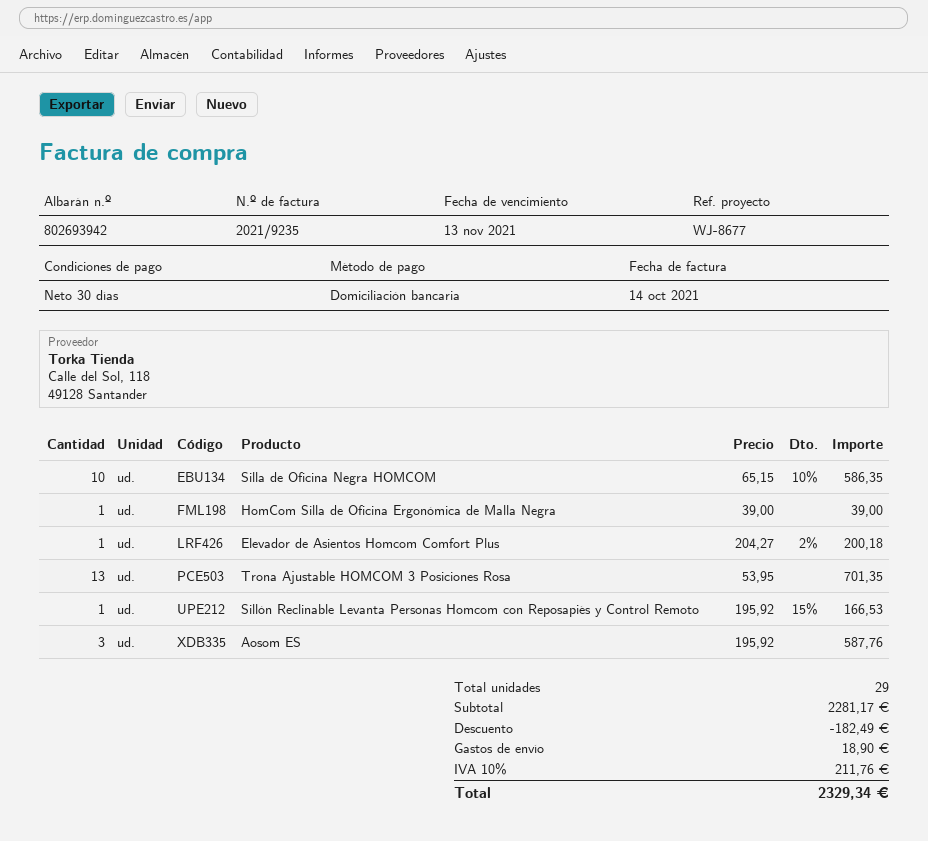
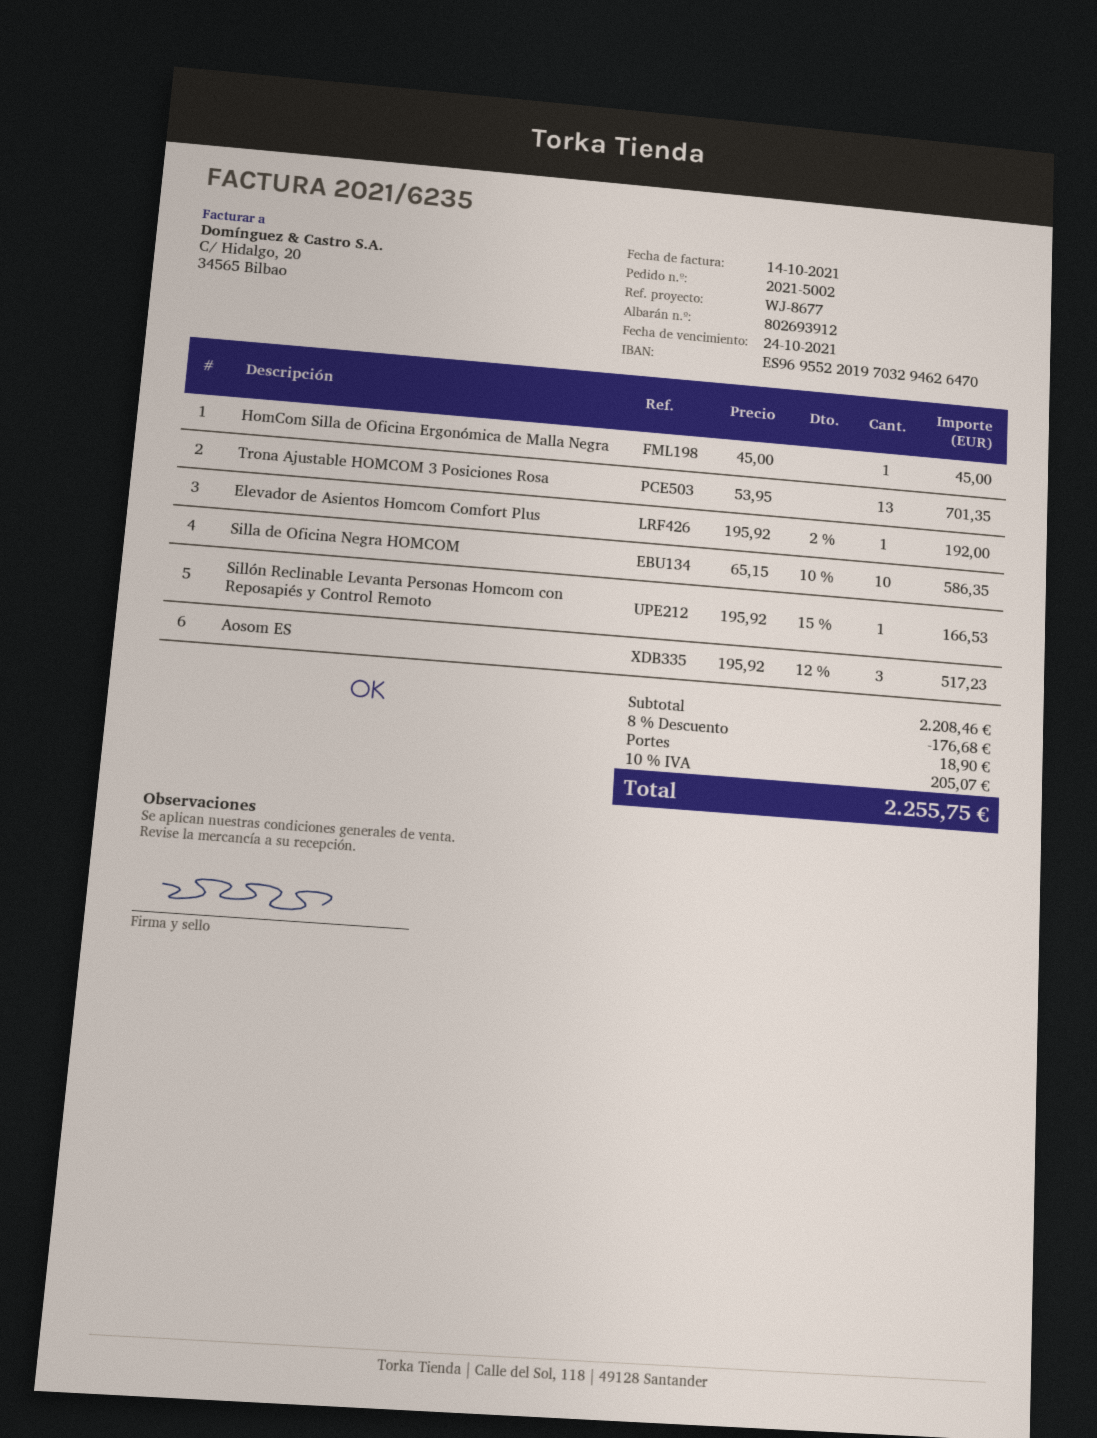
delivery note number: 802693942 -> 802693912
invoice number: 2021/9235 -> 2021/6235
due date: 2021-11-13 -> 2021-10-24
HomCom Silla de Oficina Ergonómica de Malla Negra: 1 x 39.00 = 39.00 -> 1 x 45.00 = 45.00
Elevador de Asientos Homcom Comfort Plus: 1 x 204.27 - 2% = 200.18 -> 1 x 195.92 - 2% = 192.00
Aosom ES: 3 x 195.92 = 587.76 -> 3 x 195.92 - 12% = 517.23
subtotal: 2281.17 -> 2208.46
discount: 182.49 -> 176.68
tax: 10% = 211.76 -> 10% = 205.07
total: 2329.34 -> 2255.75

